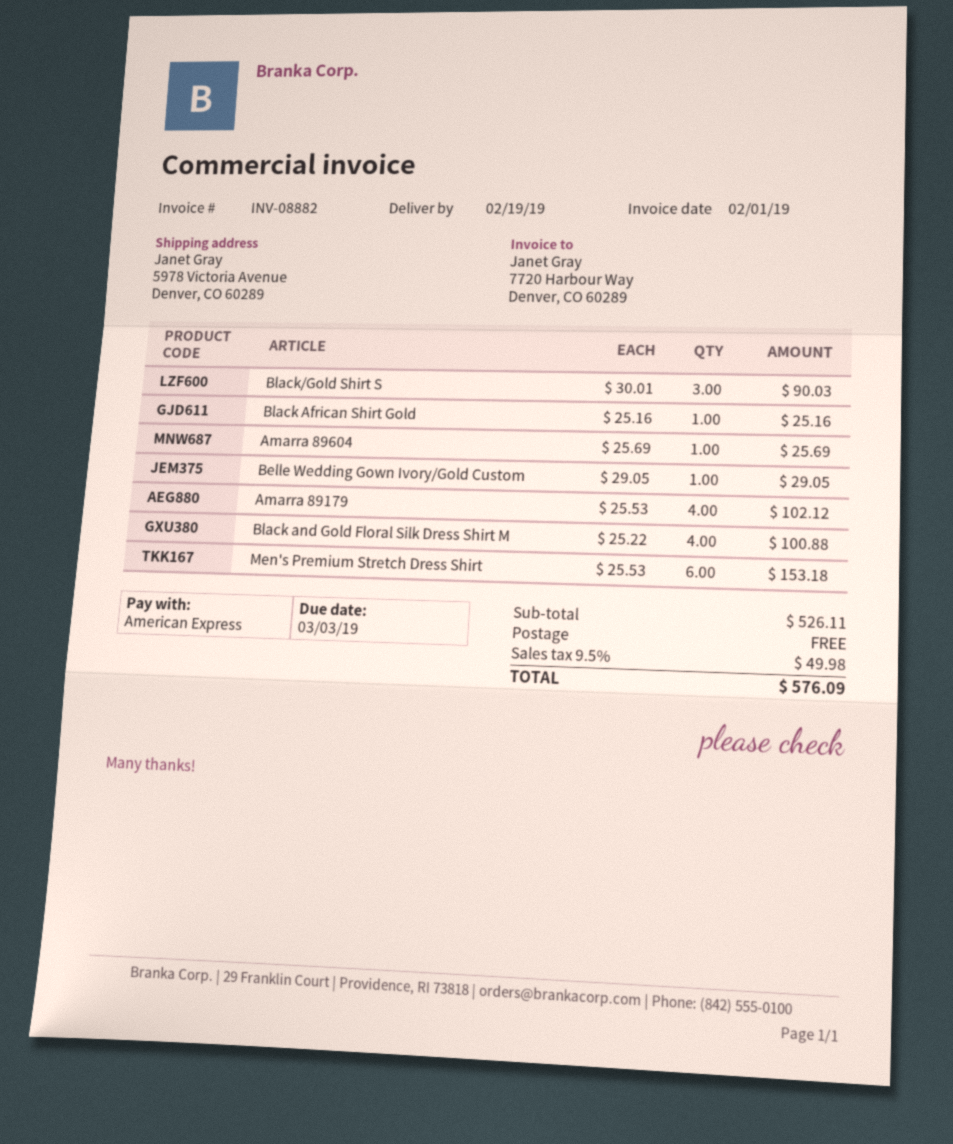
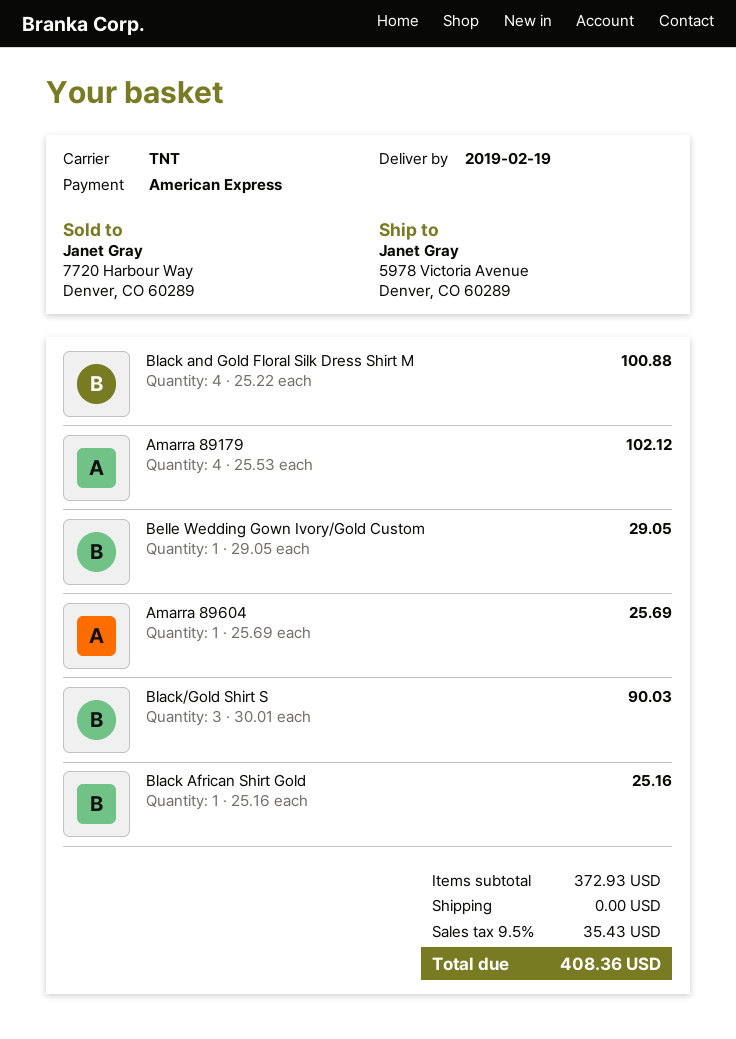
Men's Premium Stretch Dress Shirt: 6 x 25.53 = 153.18 -> none
subtotal: 526.11 -> 372.93
tax: 9.5% = 49.98 -> 9.5% = 35.43
total: 576.09 -> 408.36

